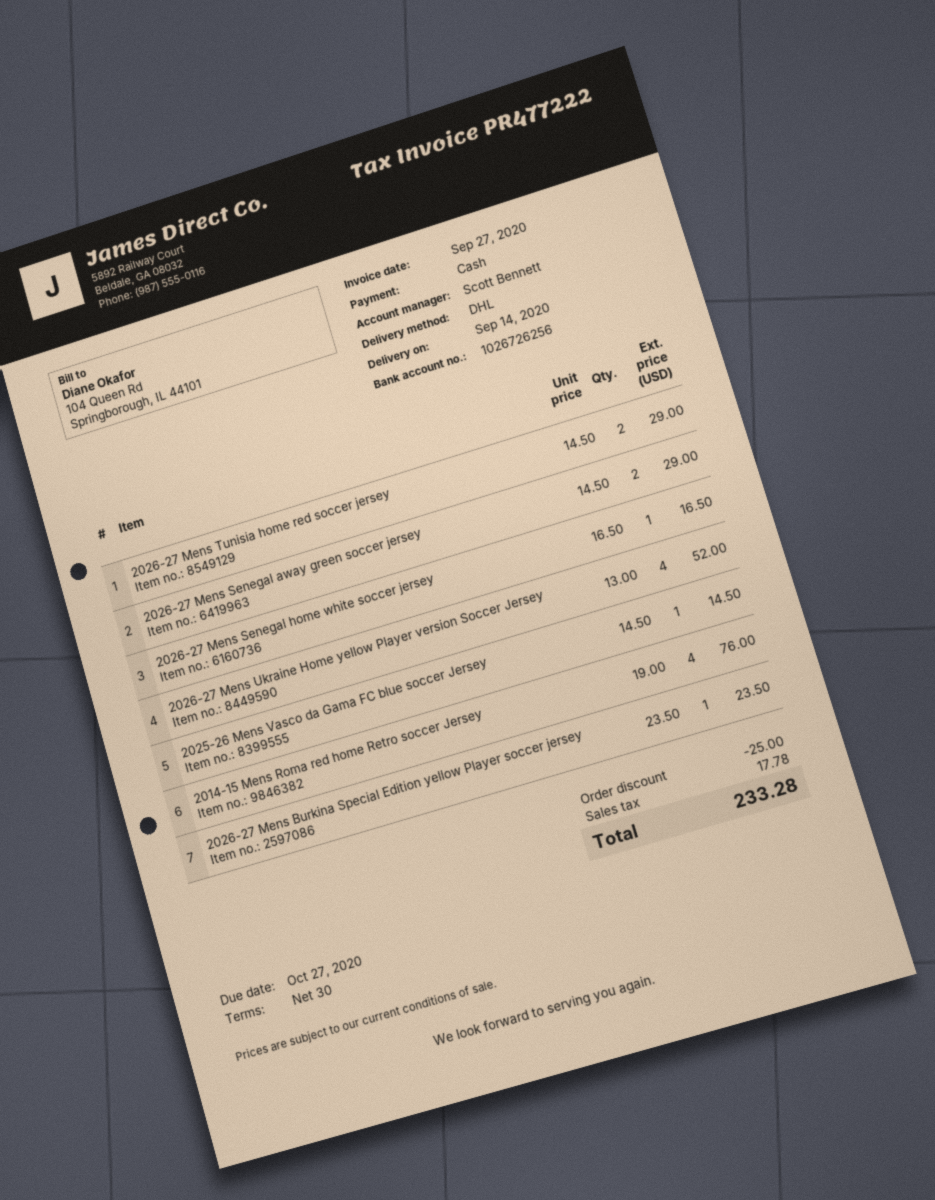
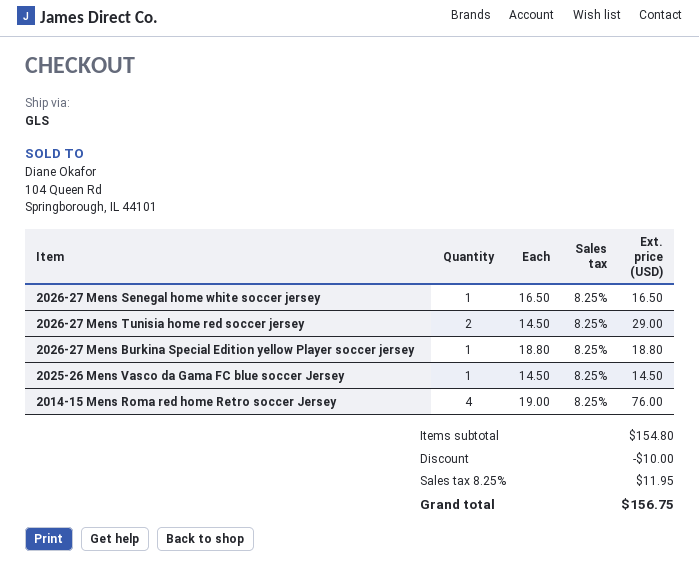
shipping method: DHL -> GLS
2026-27 Mens Senegal away green soccer jersey: 2 x 14.50 = 29.00 -> none
2026-27 Mens Ukraine Home yellow Player version Soccer Jersey: 4 x 13.00 = 52.00 -> none
2026-27 Mens Burkina Special Edition yellow Player soccer jersey: 1 x 23.50 = 23.50 -> 1 x 18.80 = 18.80
discount: 25.00 -> 10.00
tax: 17.78 -> 11.95
total: 233.28 -> 156.75

